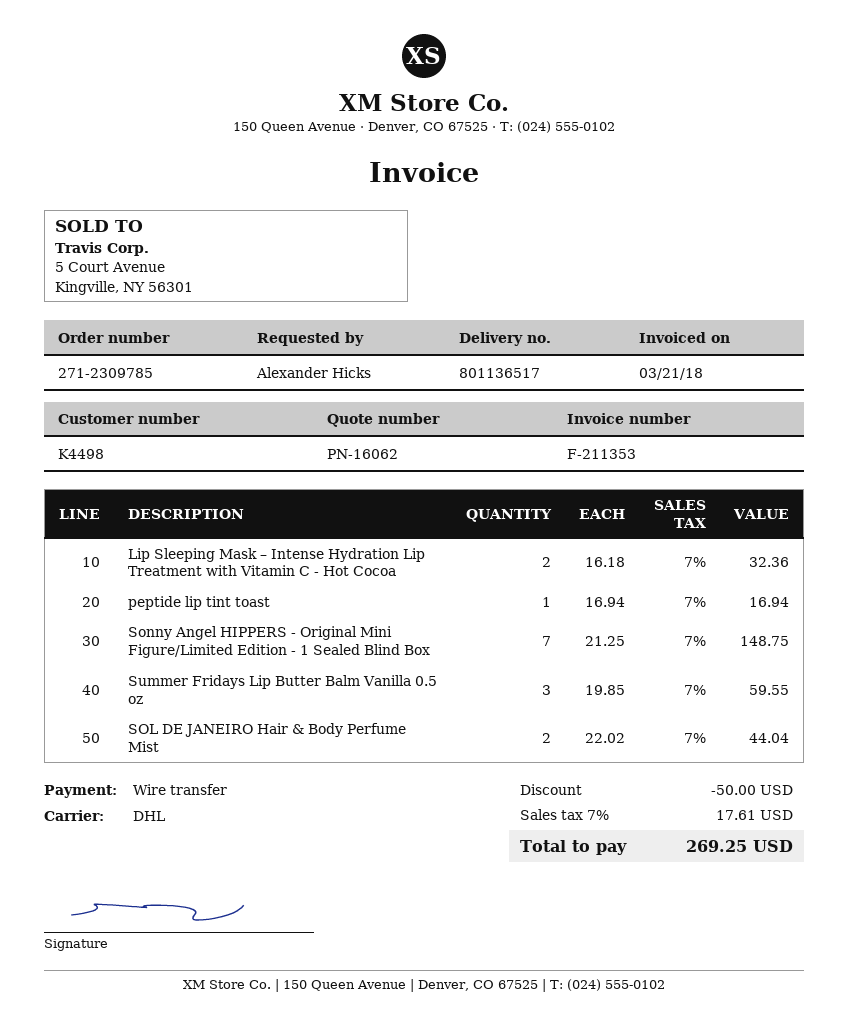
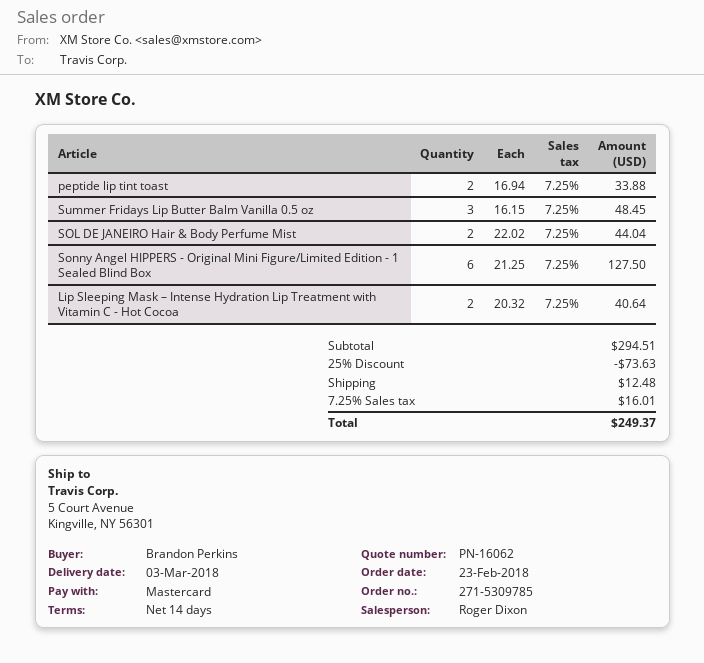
order number: 271-2309785 -> 271-5309785
ordered by: Alexander Hicks -> Brandon Perkins
payment method: bank transfer -> Mastercard
Lip Sleeping Mask – Intense Hydration Lip Treatment with Vitamin C - Hot Cocoa: 2 x 16.18 = 32.36 -> 2 x 20.32 = 40.64
peptide lip tint toast: 1 x 16.94 = 16.94 -> 2 x 16.94 = 33.88
Sonny Angel HIPPERS - Original Mini Figure/Limited Edition - 1 Sealed Blind Box: 7 x 21.25 = 148.75 -> 6 x 21.25 = 127.50
Summer Fridays Lip Butter Balm Vanilla 0.5 oz: 3 x 19.85 = 59.55 -> 3 x 16.15 = 48.45
discount: 50.00 -> 73.63
shipping: none -> 12.48
tax: 7% = 17.61 -> 7.25% = 16.01
total: 269.25 -> 249.37

